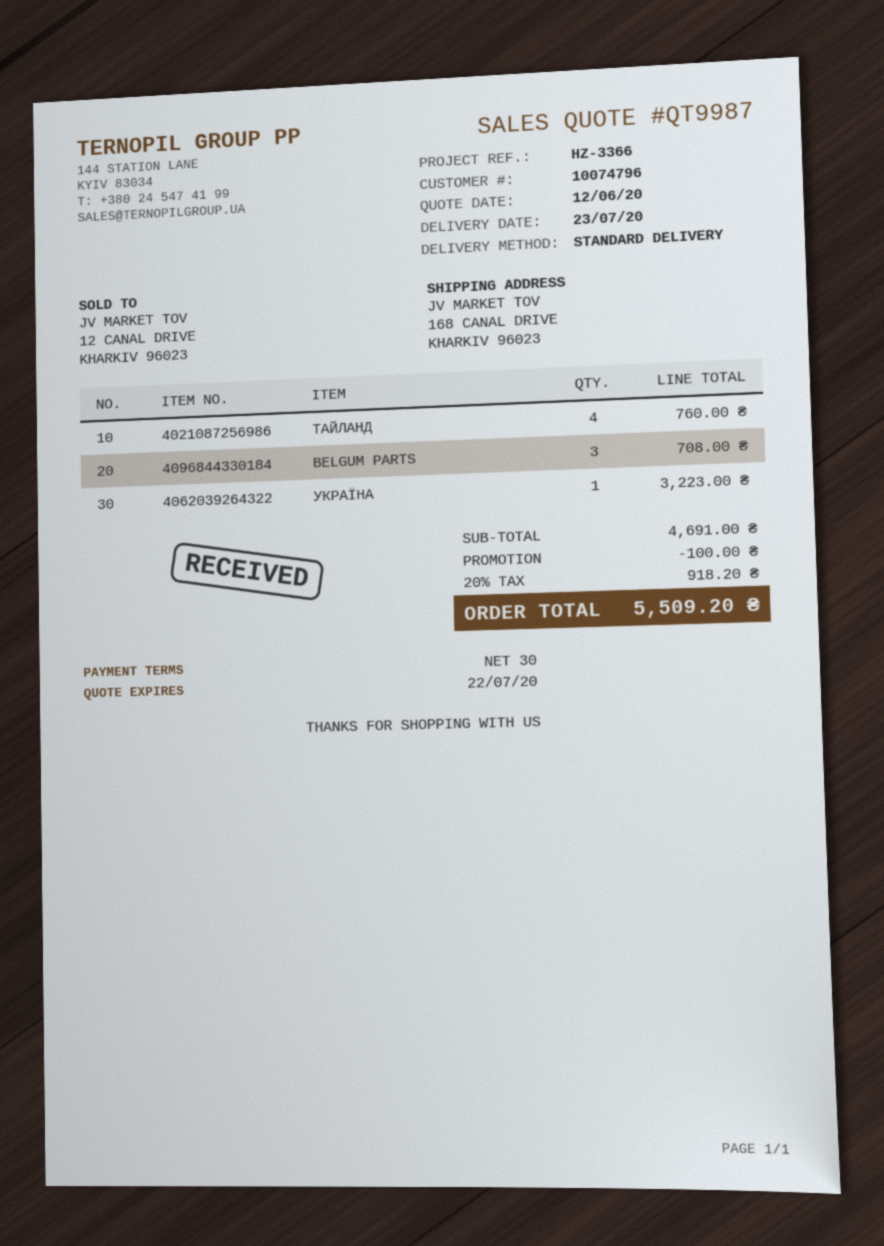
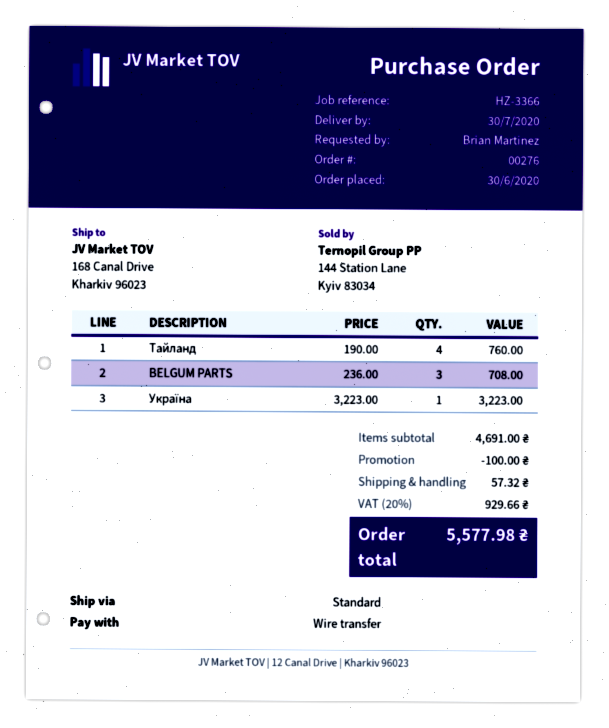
delivery date: 2020-07-23 -> 2020-07-30
shipping: none -> 57.32
tax: 20% = 918.20 -> 20% = 929.66
total: 5509.20 -> 5577.98

